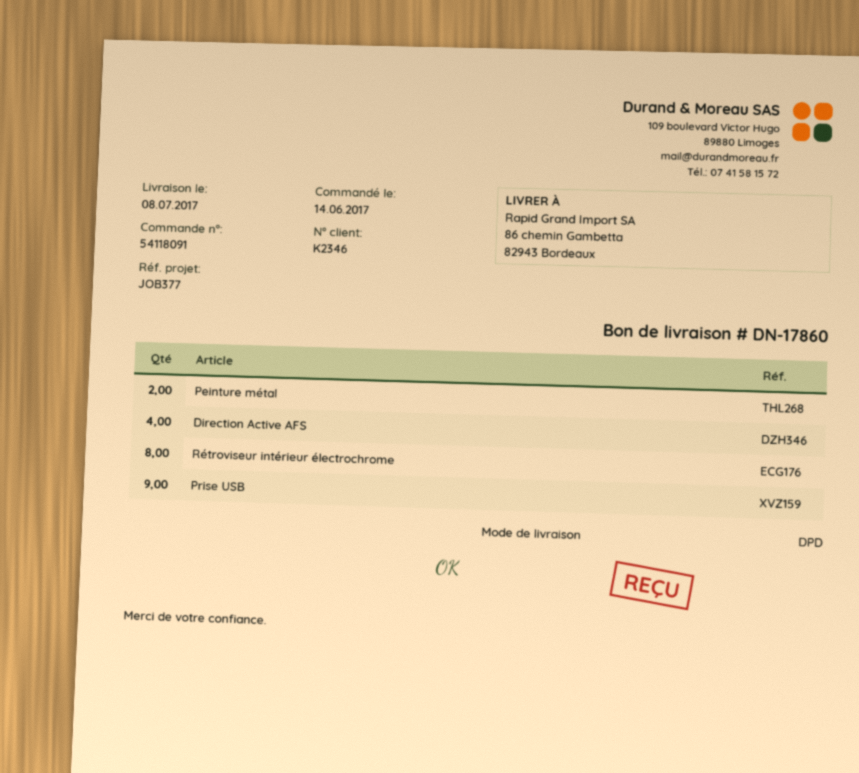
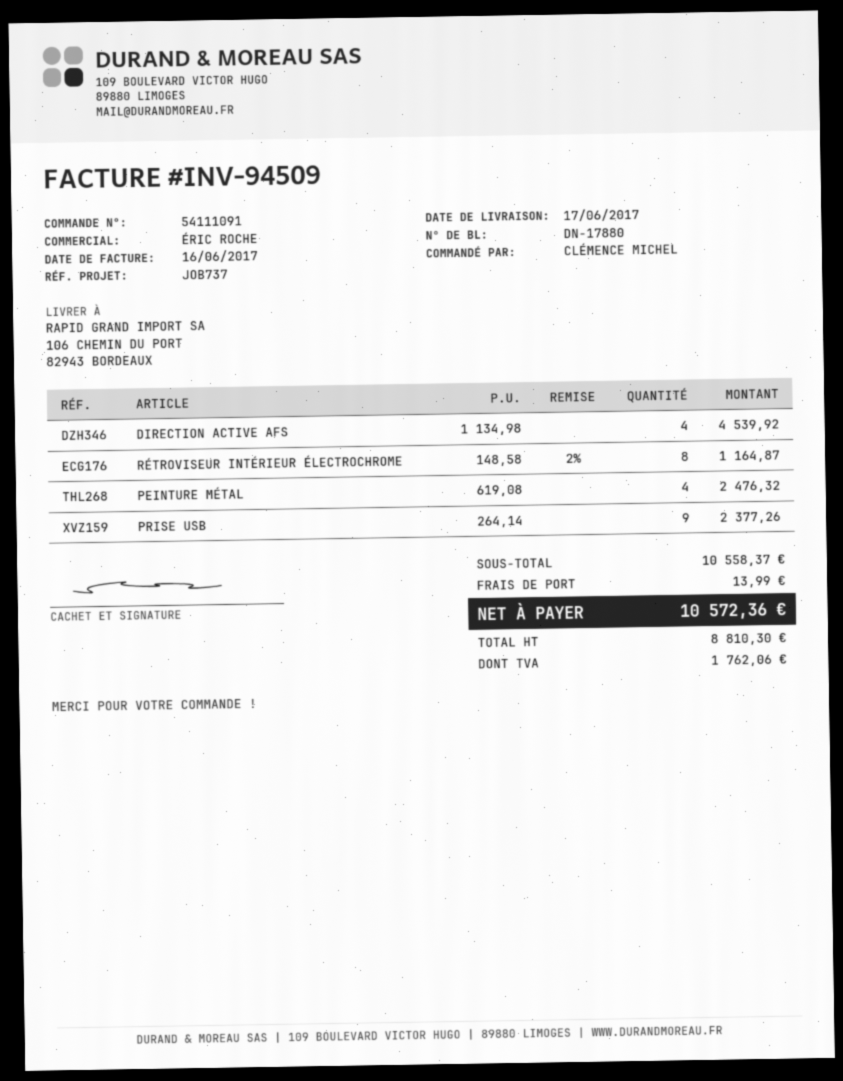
order number: 54118091 -> 54111091
delivery note number: DN-17860 -> DN-17880
delivery date: 2017-07-08 -> 2017-06-17
reference: JOB377 -> JOB737
ship to: 86 chemin Gambetta, 82943 Bordeaux -> 106 CHEMIN DU PORT, 82943 BORDEAUX
Peinture métal: 2 -> 4

